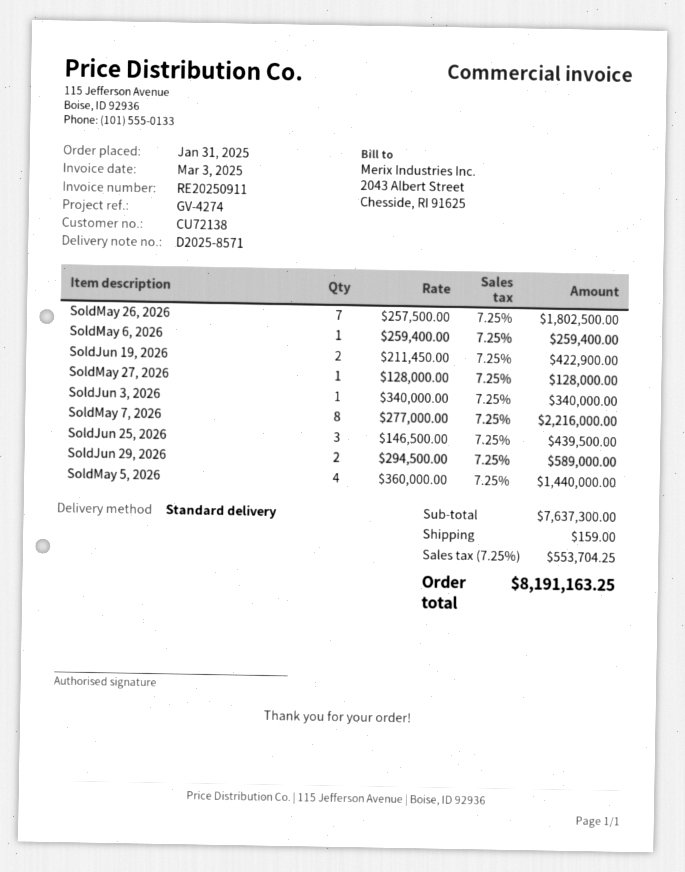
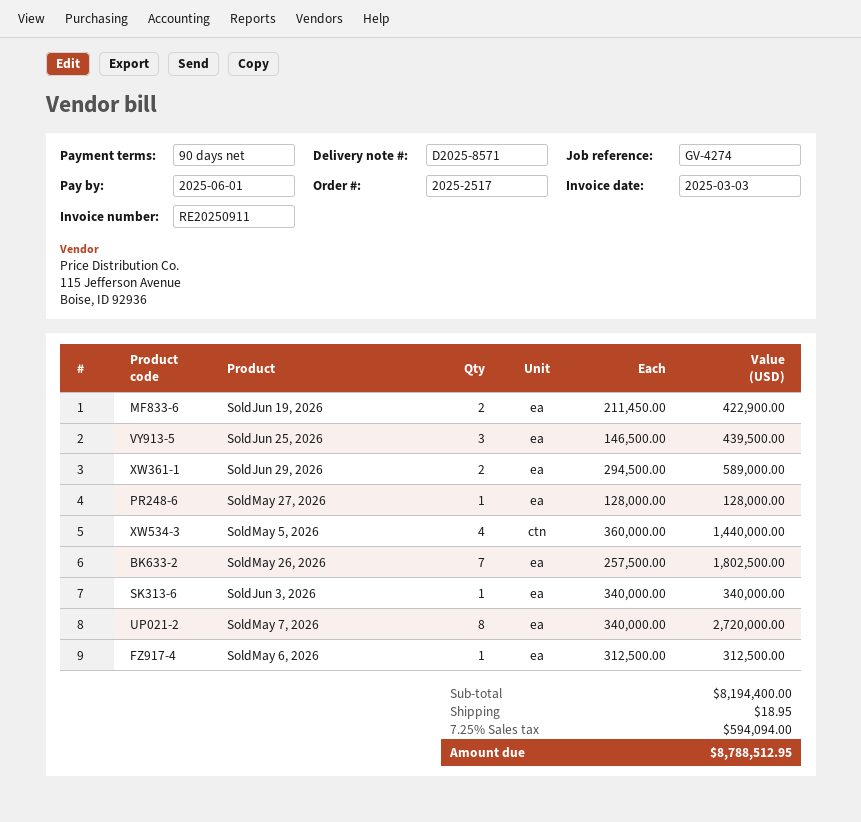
SoldMay 6, 2026: 1 x 259400.00 = 259400.00 -> 1 x 312500.00 = 312500.00
SoldMay 7, 2026: 8 x 277000.00 = 2216000.00 -> 8 x 340000.00 = 2720000.00
subtotal: 7637300.00 -> 8194400.00
shipping: 159.00 -> 18.95
tax: 7.25% = 553704.25 -> 7.25% = 594094.00
total: 8191163.25 -> 8788512.95

